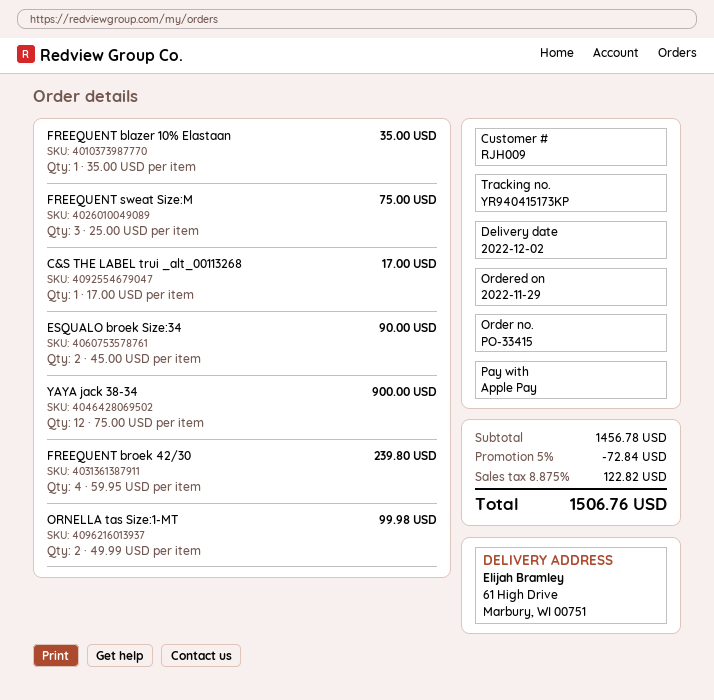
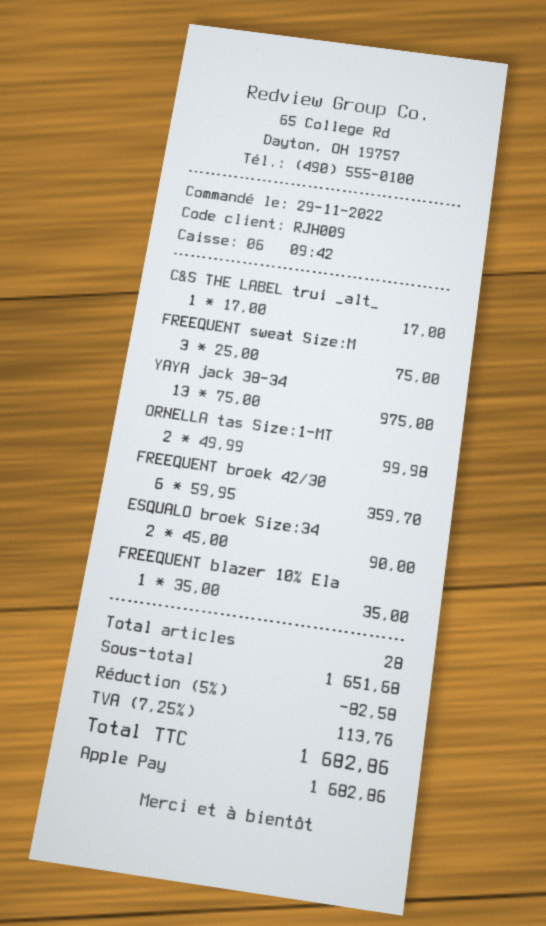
YAYA jack 38-34: 12 x 75.00 = 900.00 -> 13 x 75.00 = 975.00
FREEQUENT broek 42/30: 4 x 59.95 = 239.80 -> 6 x 59.95 = 359.70
subtotal: 1456.78 -> 1651.68
discount: 5% = 72.84 -> 5% = 82.58
tax: 8.875% = 122.82 -> 7.25% = 113.76
total: 1506.76 -> 1682.86

